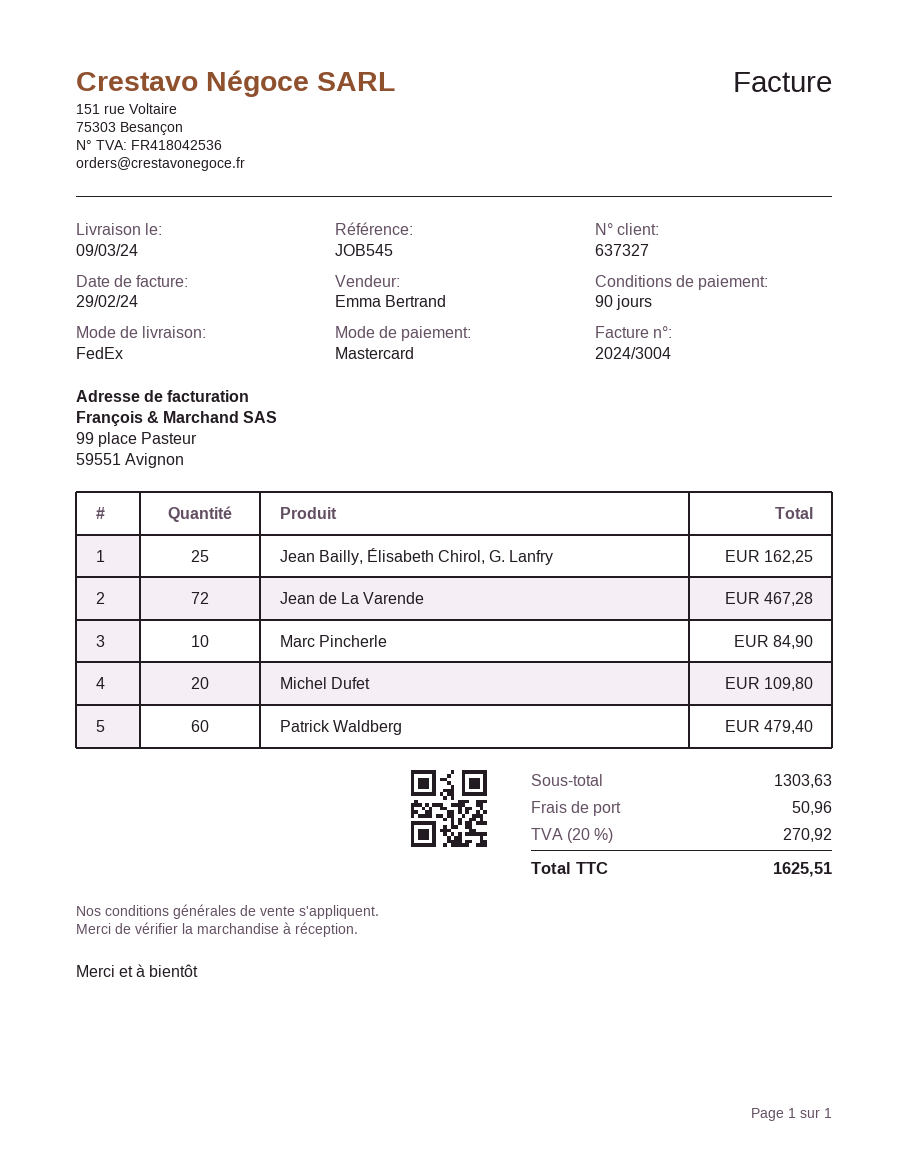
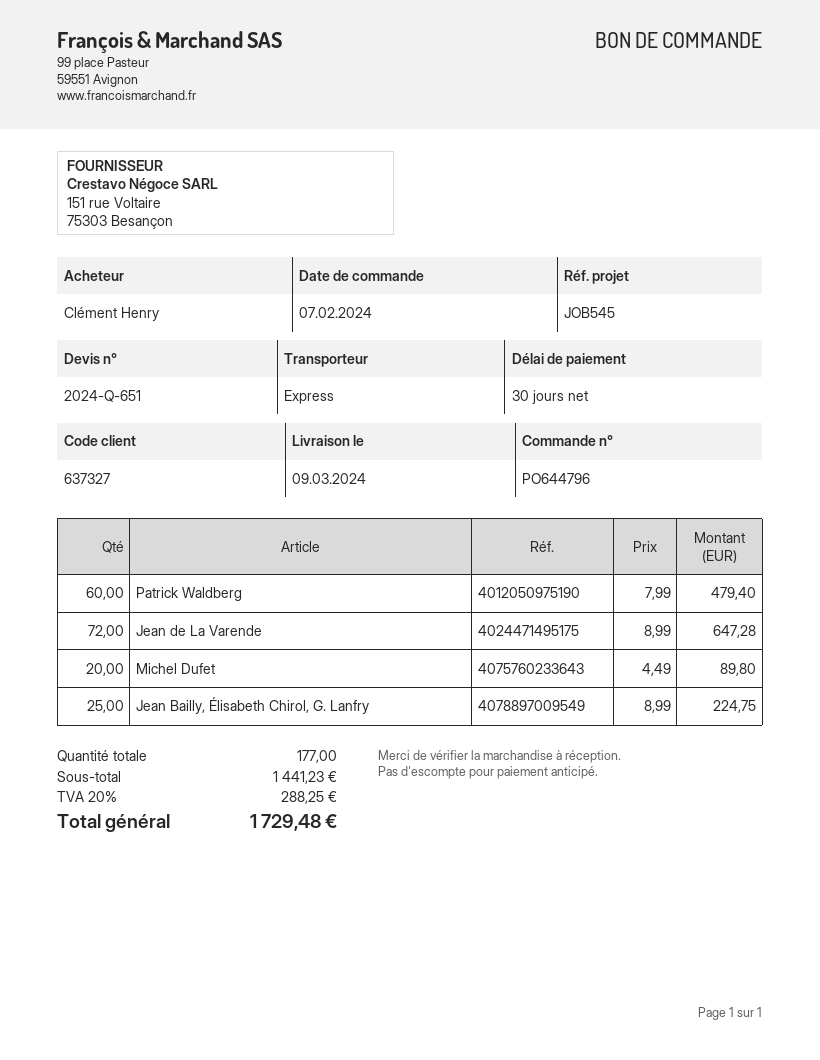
payment terms: 90 days -> 30 days
shipping method: FedEx -> express
Jean Bailly, Élisabeth Chirol, G. Lanfry: 25 for 162.25 -> 25 for 224.75
Jean de La Varende: 72 for 467.28 -> 72 for 647.28
Marc Pincherle: 10 for 84.90 -> none
Michel Dufet: 20 for 109.80 -> 20 for 89.80
subtotal: 1303.63 -> 1441.23
shipping: 50.96 -> none
tax: 20% = 270.92 -> 20% = 288.25
total: 1625.51 -> 1729.48

